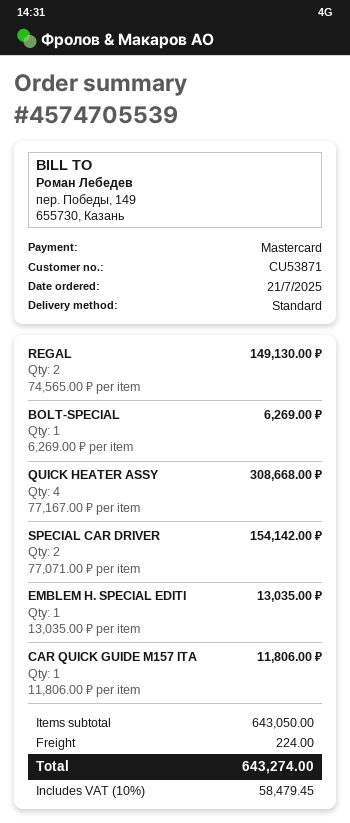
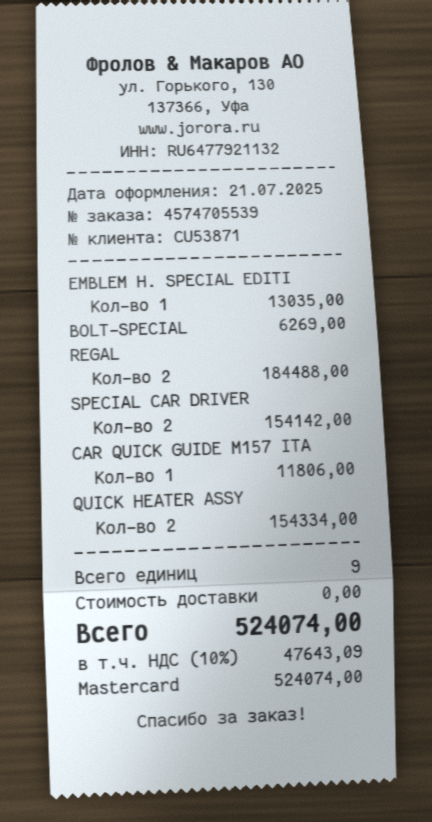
REGAL: 2 for 149130.00 -> 2 for 184488.00
QUICK HEATER ASSY: 4 for 308668.00 -> 2 for 154334.00
shipping: 224.00 -> 0.00
tax: 10% = 58479.45 -> 10% = 47643.09
total: 643274.00 -> 524074.00

